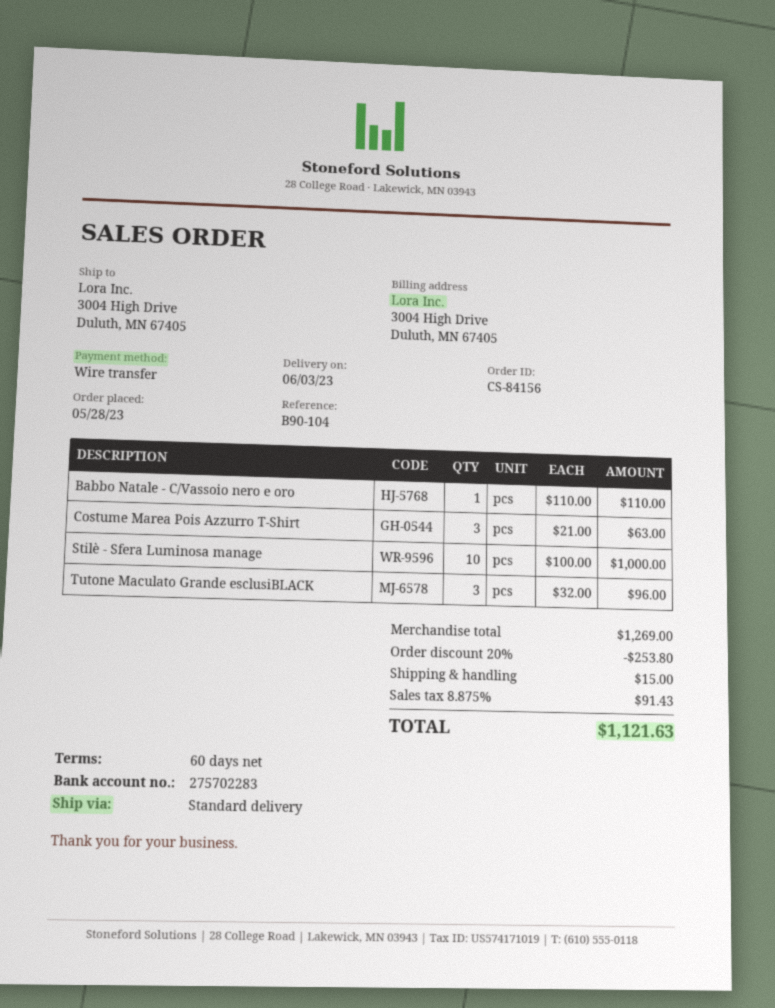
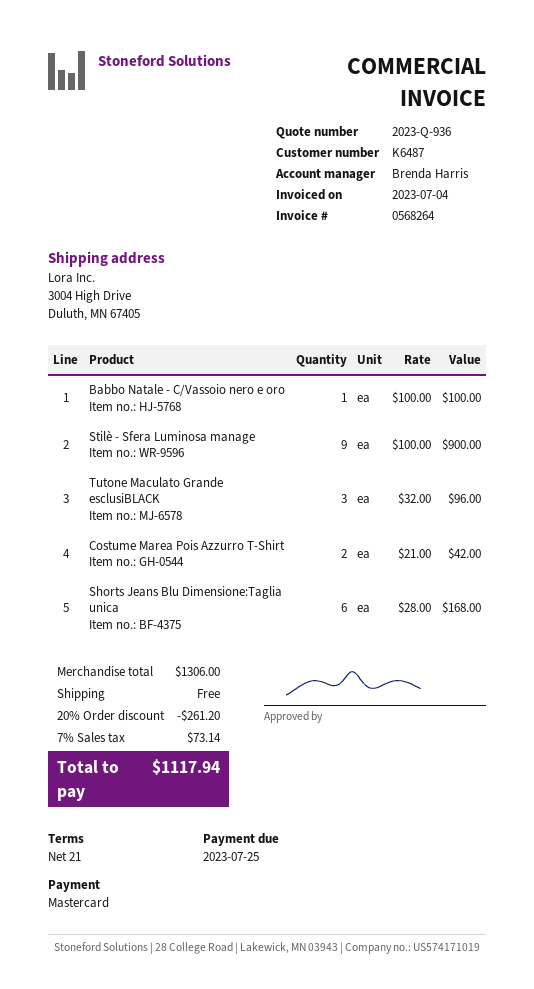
payment terms: 60 days -> 21 days
payment method: bank transfer -> Mastercard
Babbo Natale - C/Vassoio nero e oro: 1 x 110.00 = 110.00 -> 1 x 100.00 = 100.00
Costume Marea Pois Azzurro T-Shirt: 3 x 21.00 = 63.00 -> 2 x 21.00 = 42.00
Stilè - Sfera Luminosa manage: 10 x 100.00 = 1000.00 -> 9 x 100.00 = 900.00
Shorts Jeans Blu Dimensione:Taglia unica: none -> 6 x 28.00 = 168.00
subtotal: 1269.00 -> 1306.00
discount: 20% = 253.80 -> 20% = 261.20
shipping: 15.00 -> 0.00
tax: 8.875% = 91.43 -> 7% = 73.14
total: 1121.63 -> 1117.94

